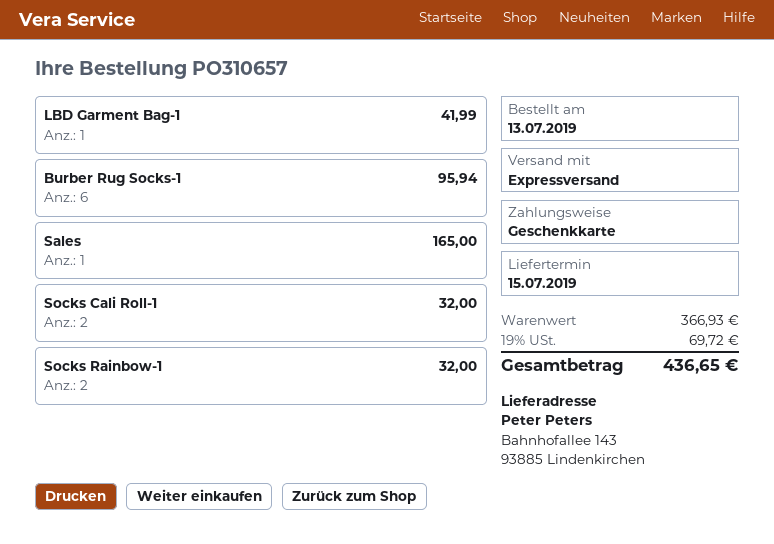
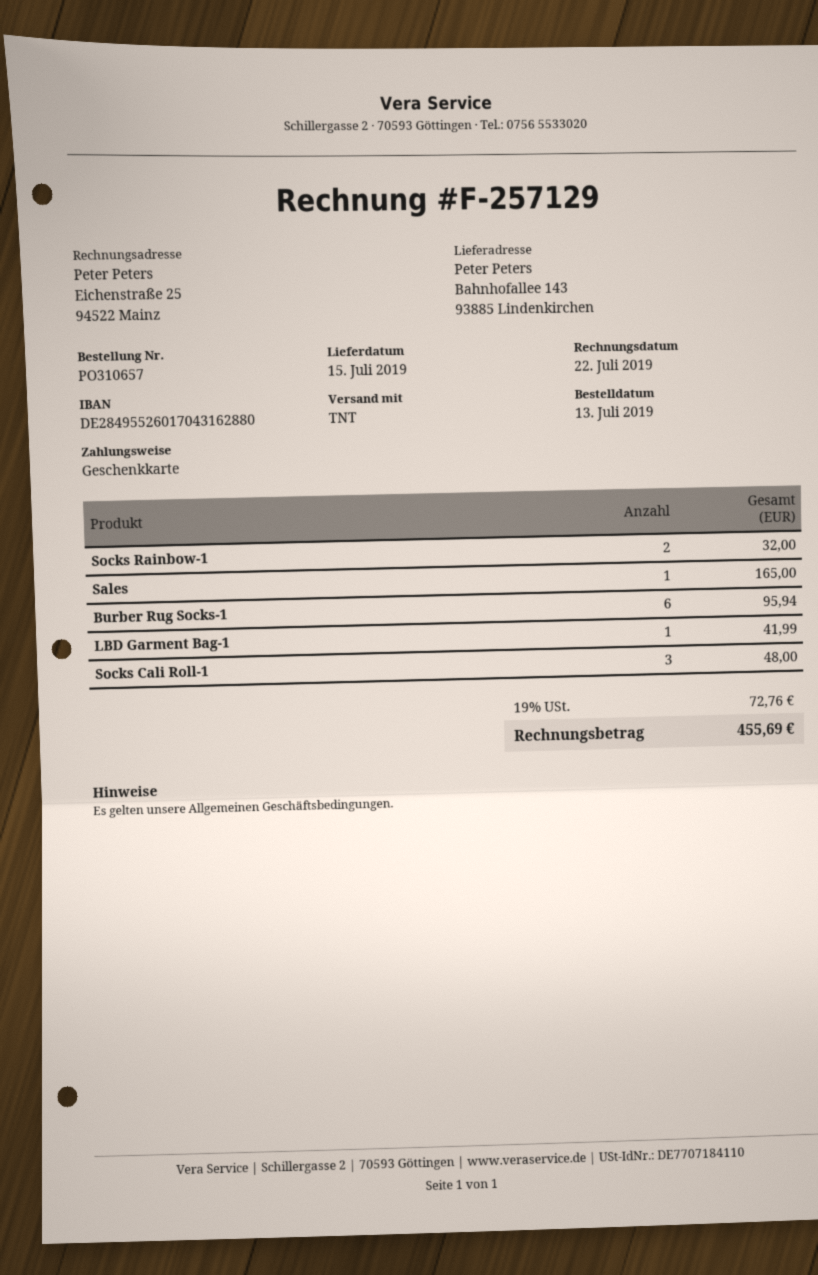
shipping method: express -> TNT
Socks Cali Roll-1: 2 for 32.00 -> 3 for 48.00
tax: 19% = 69.72 -> 19% = 72.76
total: 436.65 -> 455.69

